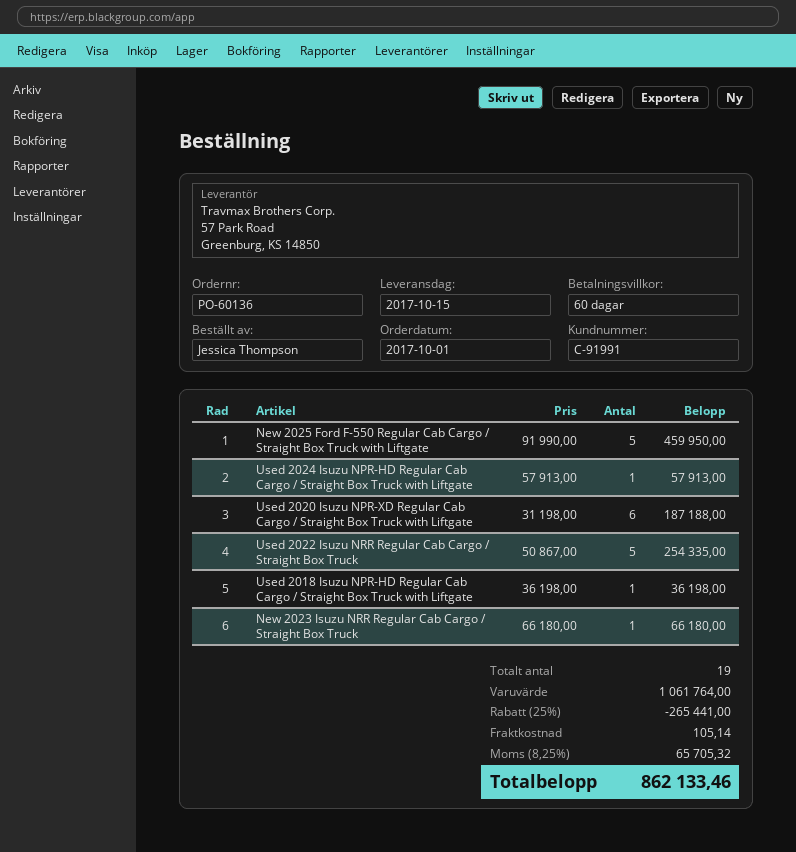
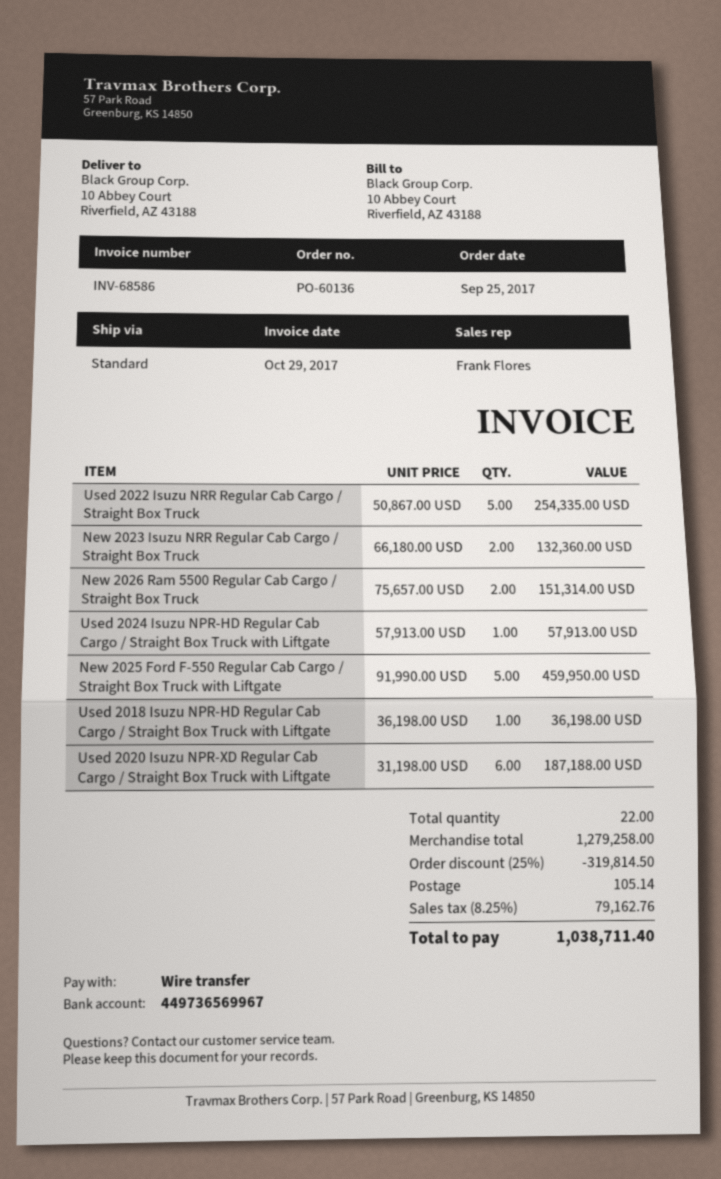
order date: 2017-10-01 -> 2017-09-25
New 2023 Isuzu NRR Regular Cab Cargo / Straight Box Truck: 1 x 66180.00 = 66180.00 -> 2 x 66180.00 = 132360.00
New 2026 Ram 5500 Regular Cab Cargo / Straight Box Truck: none -> 2 x 75657.00 = 151314.00
total quantity: 19 -> 22
subtotal: 1061764.00 -> 1279258.00
discount: 25% = 265441.00 -> 25% = 319814.50
tax: 8.25% = 65705.32 -> 8.25% = 79162.76
total: 862133.46 -> 1038711.40

